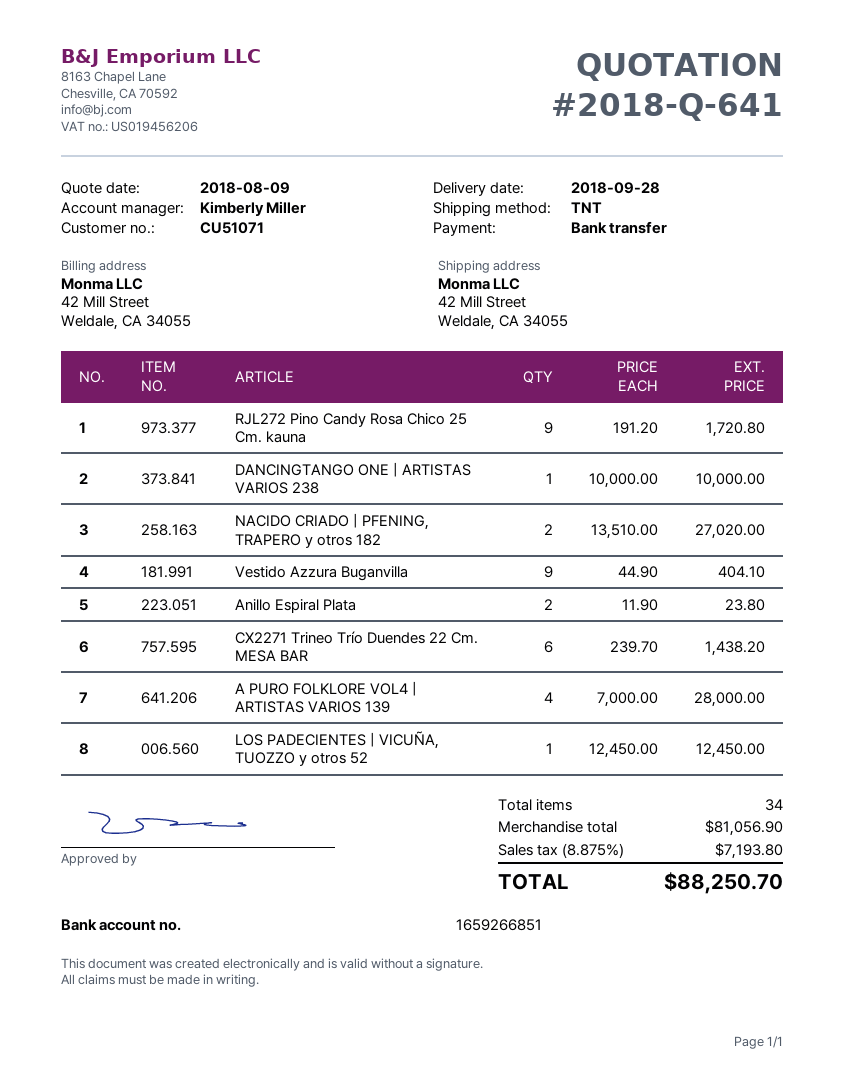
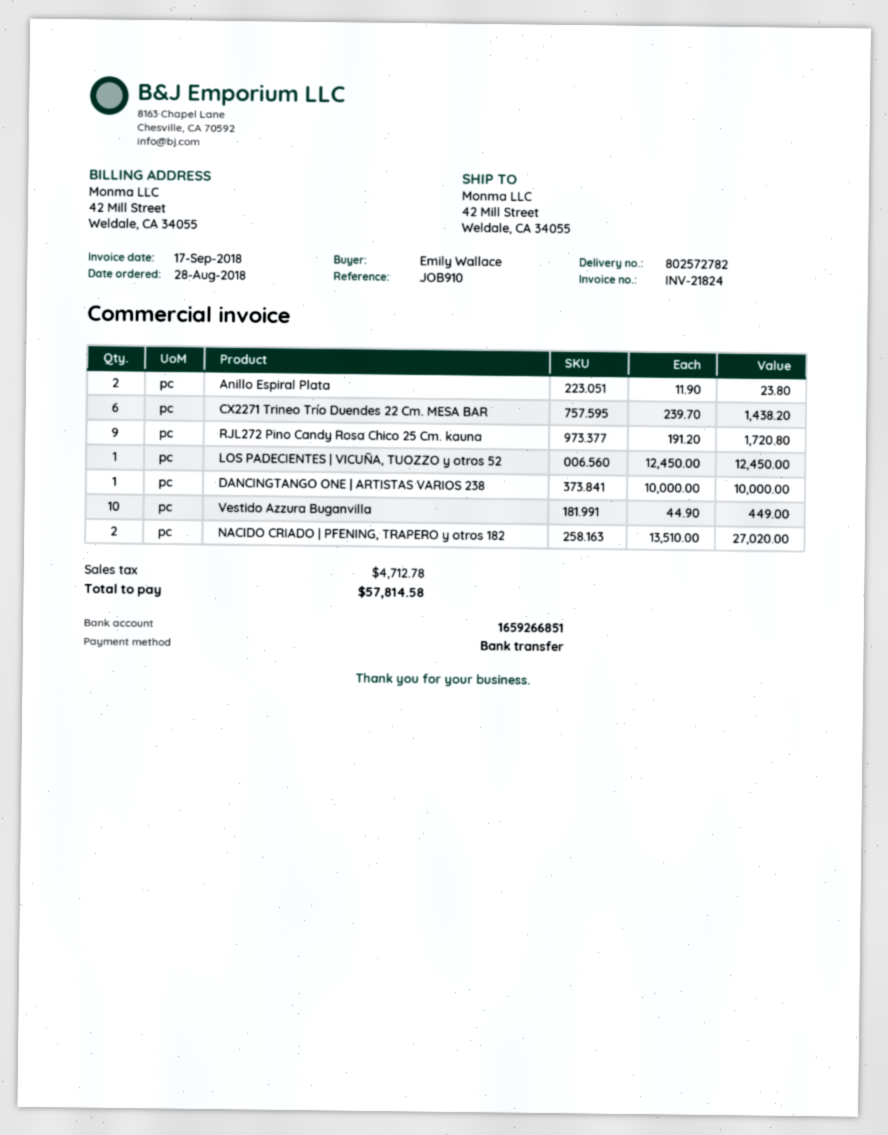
Vestido Azzura Buganvilla: 9 x 44.90 = 404.10 -> 10 x 44.90 = 449.00
A PURO FOLKLORE VOL4 | ARTISTAS VARIOS 139: 4 x 7000.00 = 28000.00 -> none
tax: 7193.80 -> 4712.78
total: 88250.70 -> 57814.58

